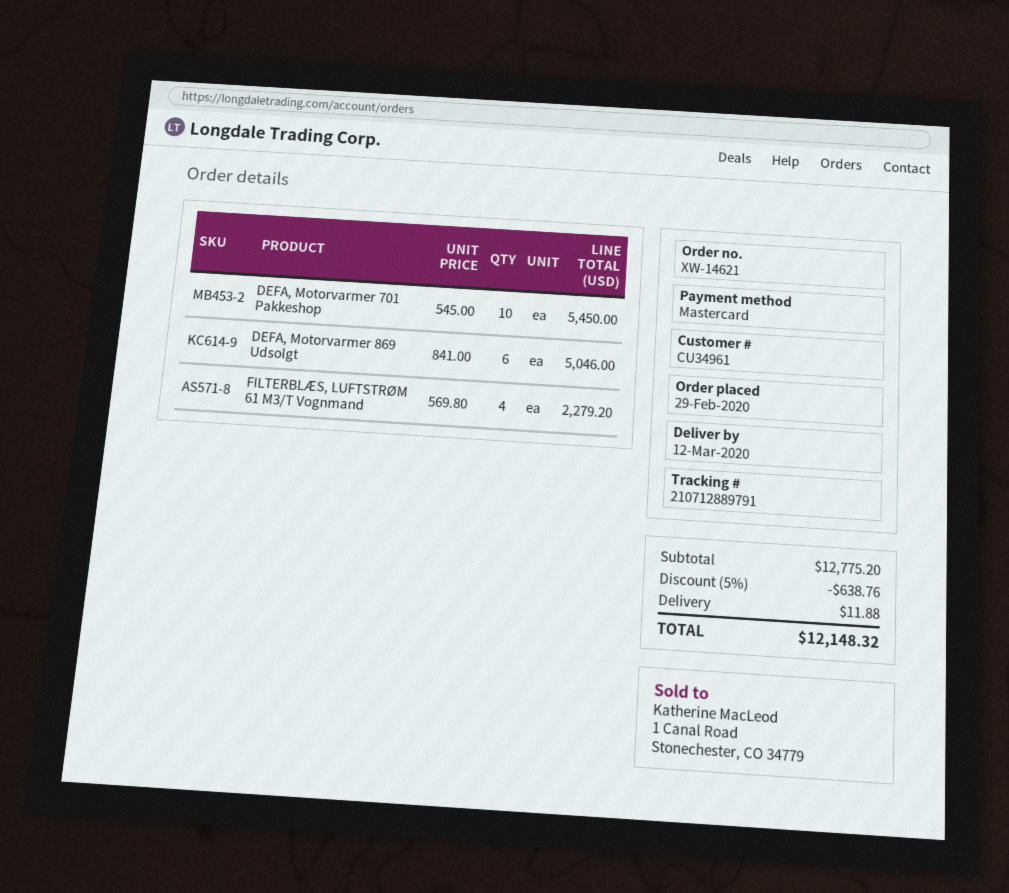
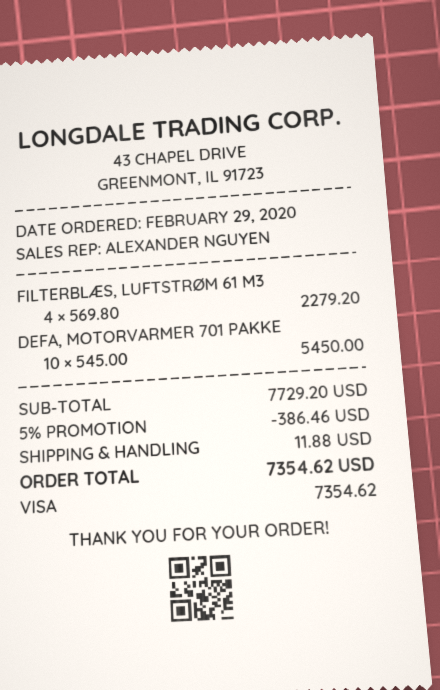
payment method: Mastercard -> Visa
DEFA, Motorvarmer 869 Udsolgt: 6 x 841.00 = 5046.00 -> none
subtotal: 12775.20 -> 7729.20
discount: 5% = 638.76 -> 5% = 386.46
total: 12148.32 -> 7354.62

